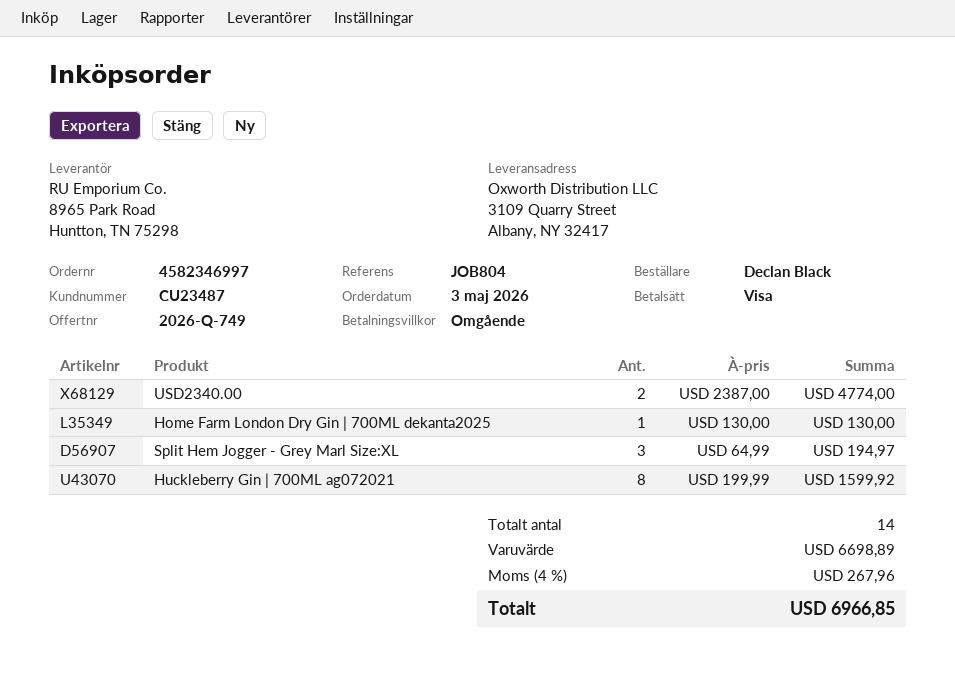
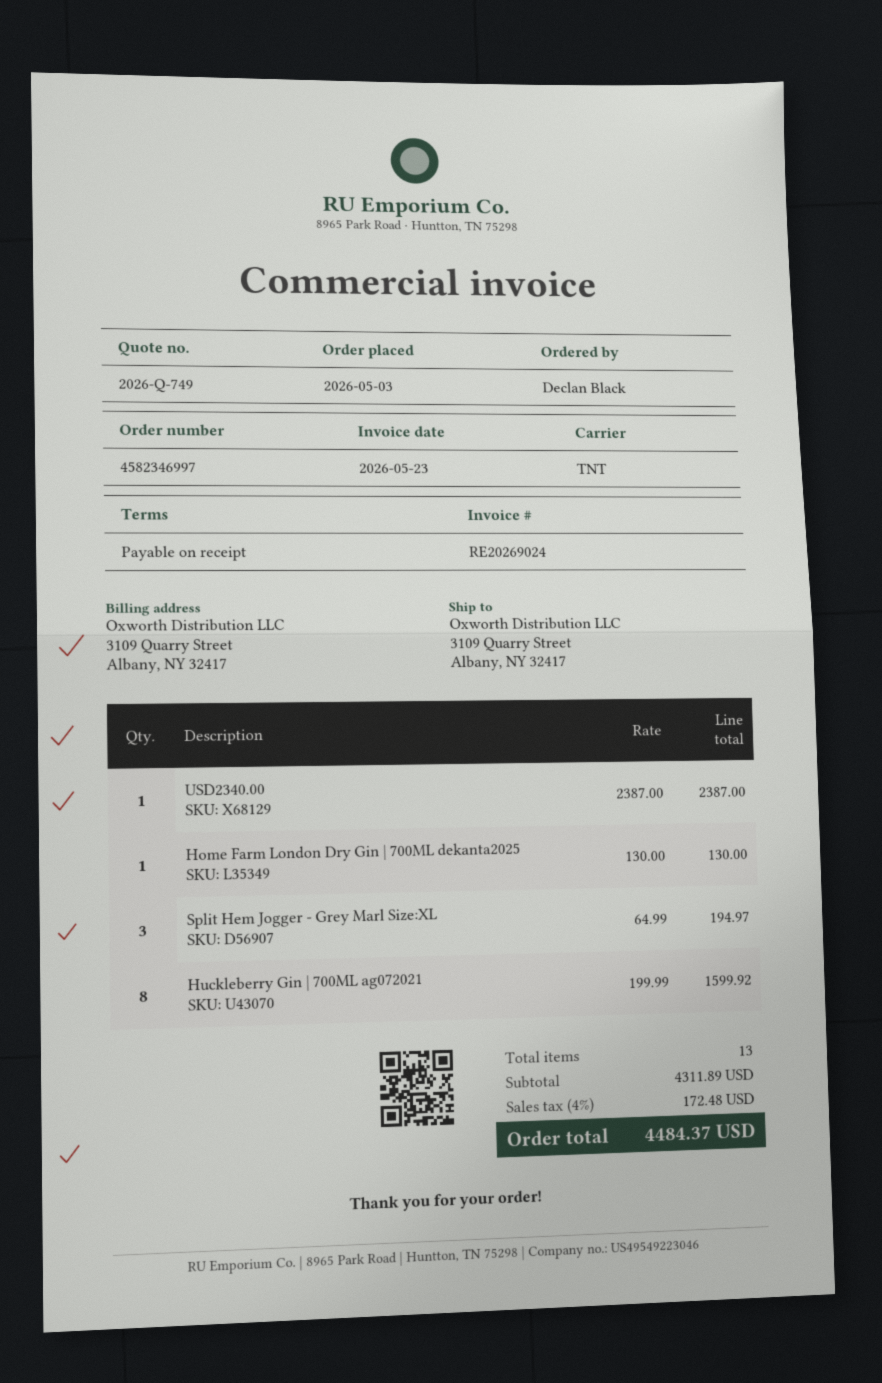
USD2340.00: 2 x 2387.00 = 4774.00 -> 1 x 2387.00 = 2387.00
total quantity: 14 -> 13
subtotal: 6698.89 -> 4311.89
tax: 4% = 267.96 -> 4% = 172.48
total: 6966.85 -> 4484.37

